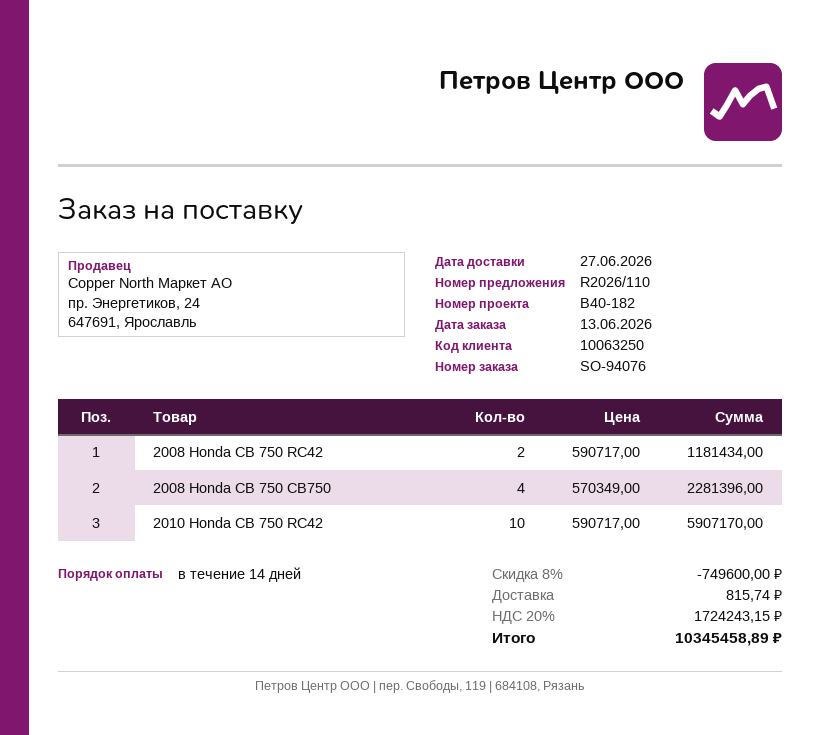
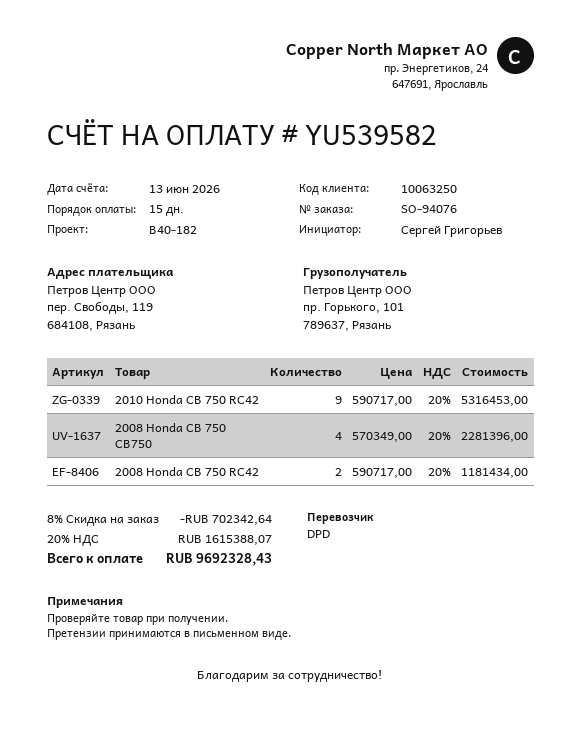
payment terms: 14 days -> 15 days
2010 Honda CB 750 RC42: 10 x 590717.00 = 5907170.00 -> 9 x 590717.00 = 5316453.00
discount: 8% = 749600.00 -> 8% = 702342.64
shipping: 815.74 -> none
tax: 20% = 1724243.15 -> 20% = 1615388.07
total: 10345458.89 -> 9692328.43

